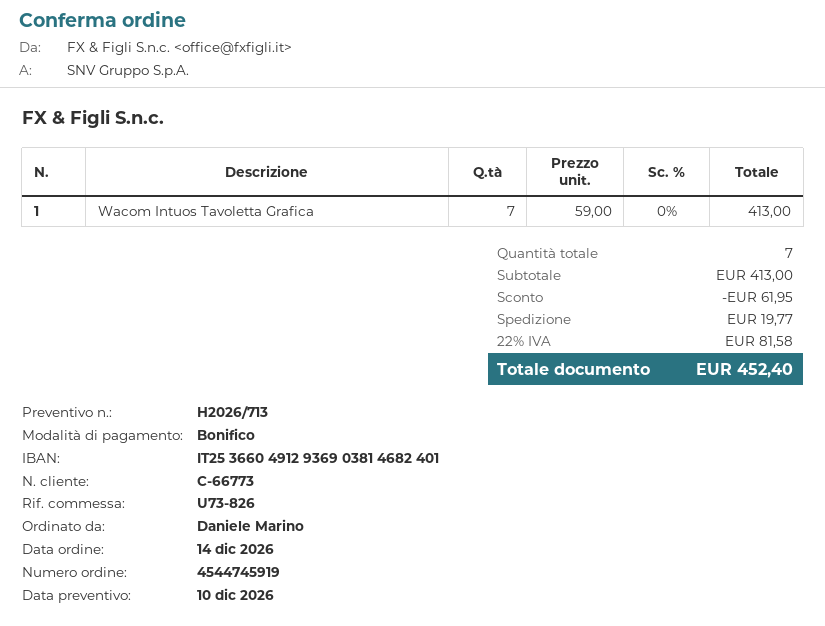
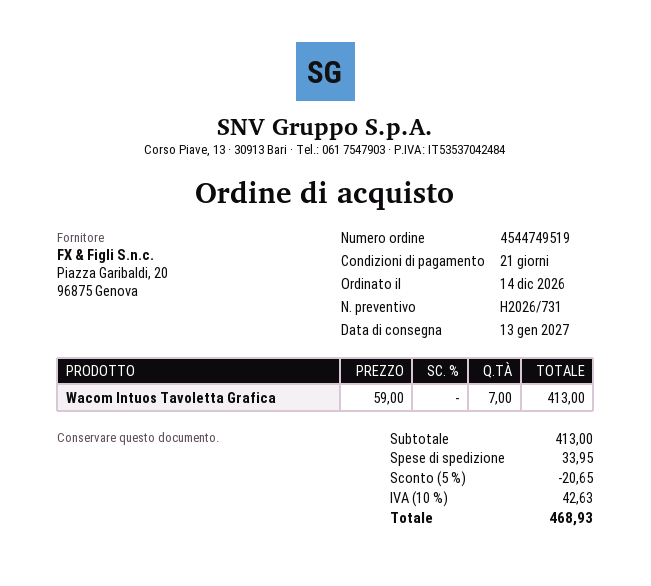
quote number: H2026/713 -> H2026/731
order number: 4544745919 -> 4544749519
discount: 61.95 -> 20.65
shipping: 19.77 -> 33.95
tax: 22% = 81.58 -> 10% = 42.63
total: 452.40 -> 468.93

